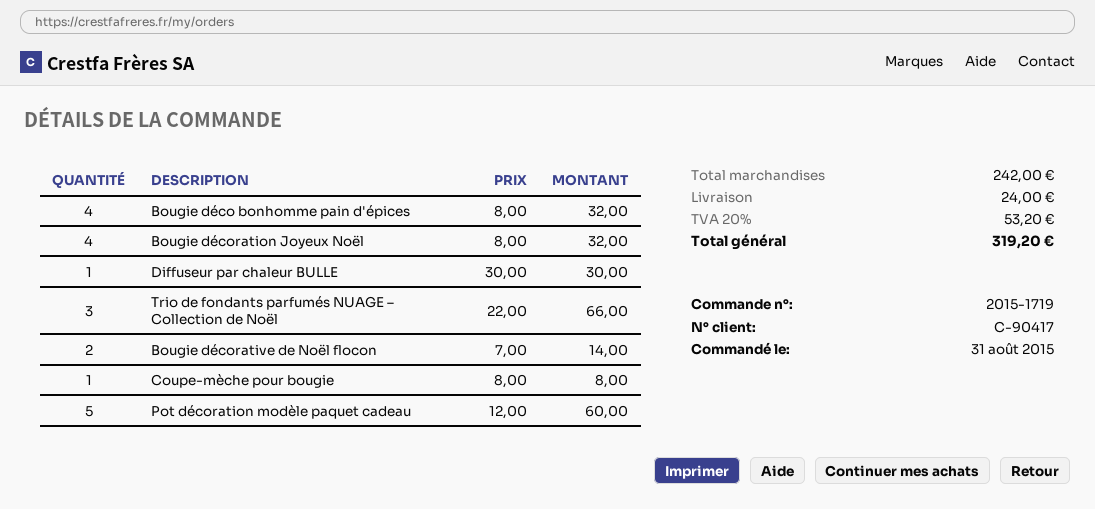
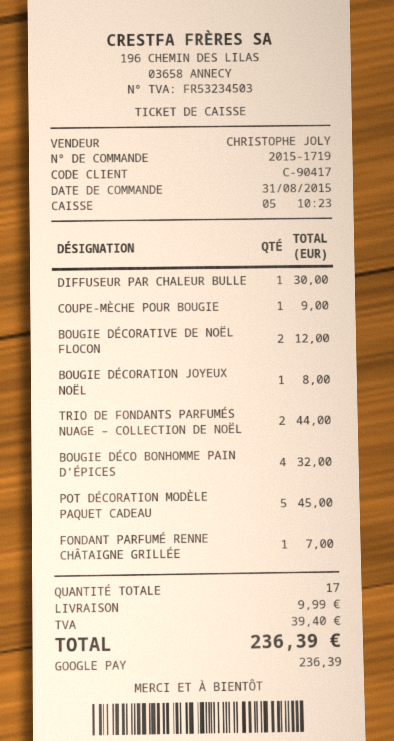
Bougie décoration Joyeux Noël: 4 for 32.00 -> 1 for 8.00
Trio de fondants parfumés NUAGE – Collection de Noël: 3 for 66.00 -> 2 for 44.00
Bougie décorative de Noël flocon: 2 for 14.00 -> 2 for 12.00
Coupe-mèche pour bougie: 1 for 8.00 -> 1 for 9.00
Pot décoration modèle paquet cadeau: 5 for 60.00 -> 5 for 45.00
FONDANT PARFUMÉ RENNE CHÂTAIGNE GRILLÉE: none -> 1 for 7.00
shipping: 24.00 -> 9.99
tax: 53.20 -> 39.40
total: 319.20 -> 236.39

